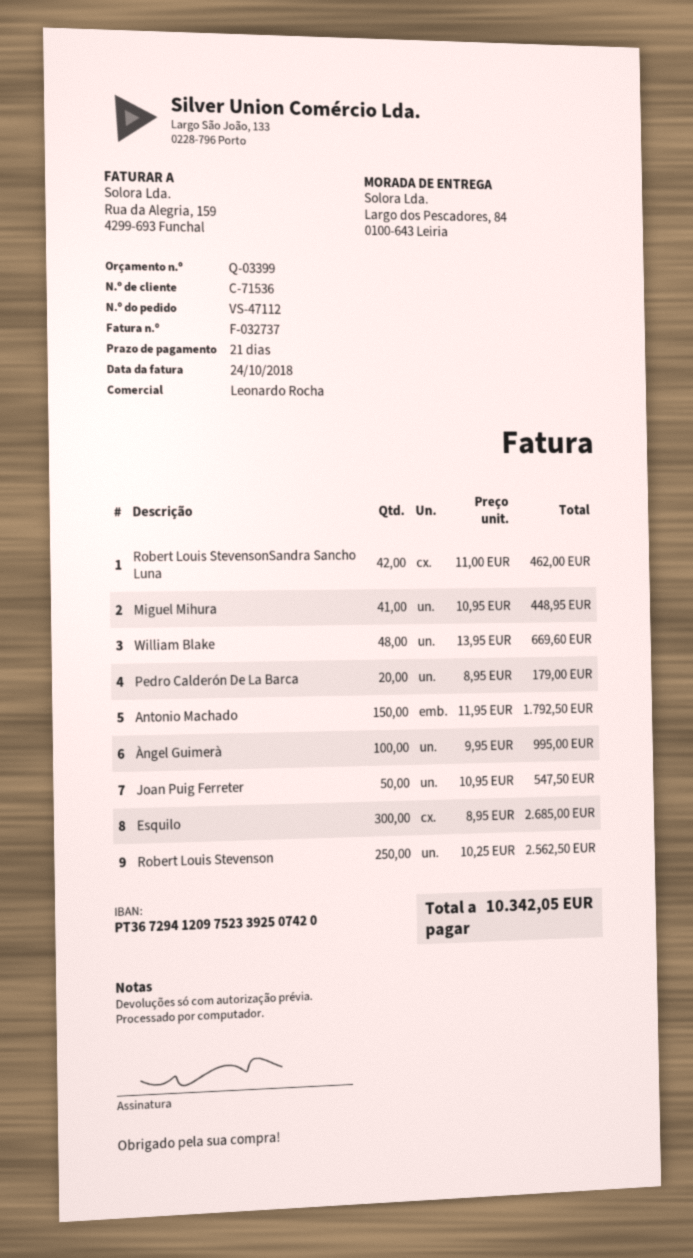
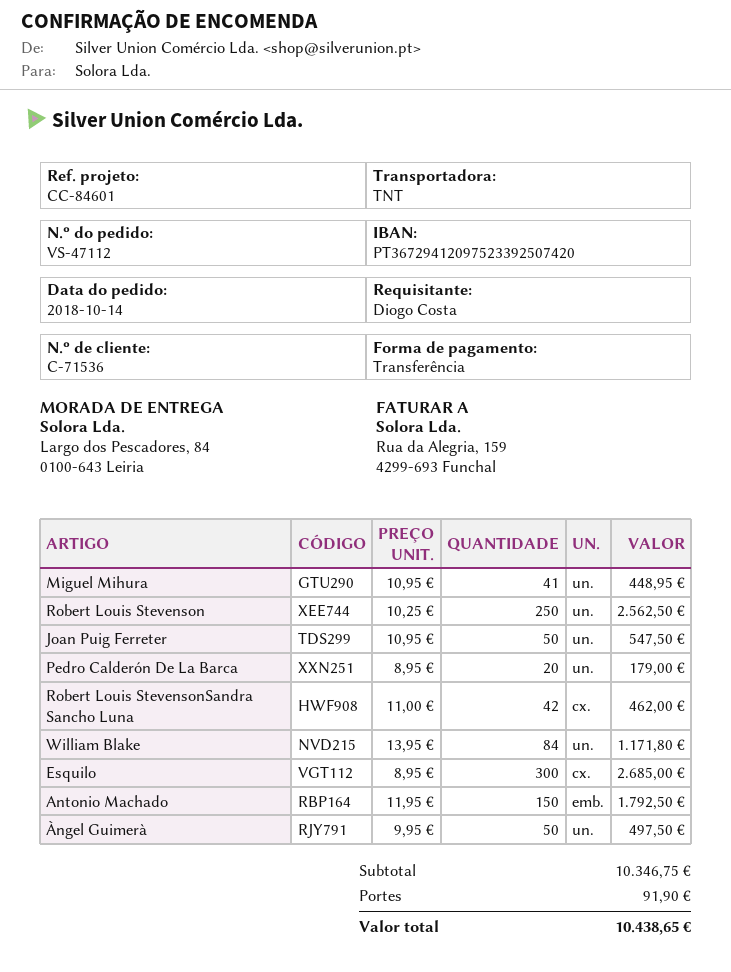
William Blake: 48 x 13.95 = 669.60 -> 84 x 13.95 = 1171.80
Àngel Guimerà: 100 x 9.95 = 995.00 -> 50 x 9.95 = 497.50
shipping: none -> 91.90
total: 10342.05 -> 10438.65

